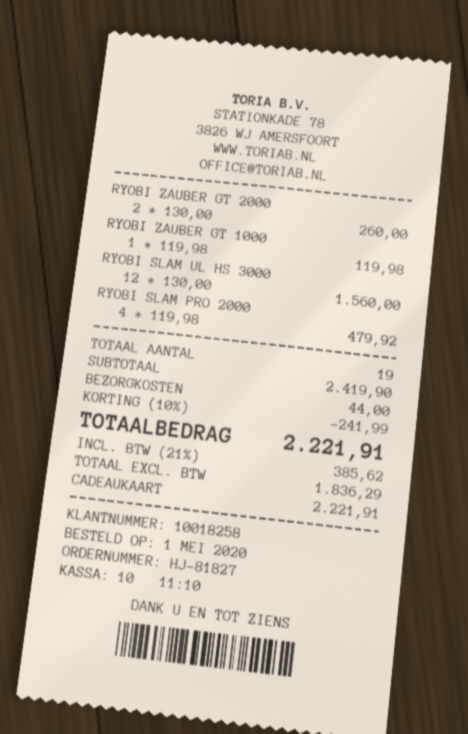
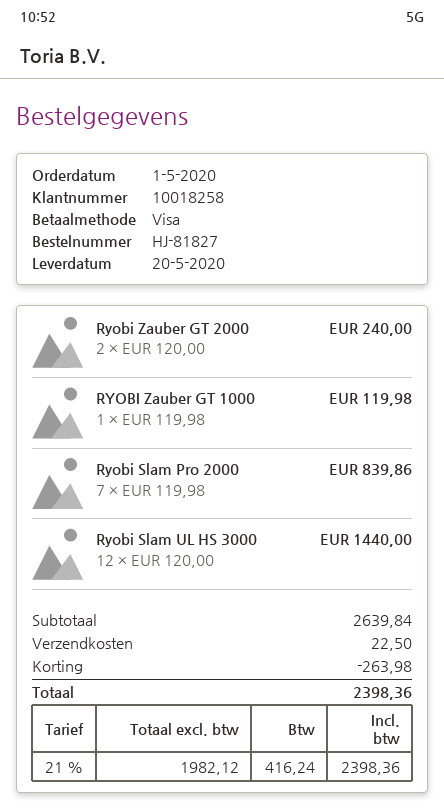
payment method: gift card -> Visa
RYOBI ZAUBER GT 2000: 2 x 130.00 = 260.00 -> 2 x 120.00 = 240.00
RYOBI SLAM UL HS 3000: 12 x 130.00 = 1560.00 -> 12 x 120.00 = 1440.00
RYOBI SLAM PRO 2000: 4 x 119.98 = 479.92 -> 7 x 119.98 = 839.86
subtotal: 2419.90 -> 2639.84
discount: 241.99 -> 263.98
shipping: 44.00 -> 22.50
net: 1836.29 -> 1982.12
tax: 21% = 385.62 -> 21% = 416.24
total: 2221.91 -> 2398.36

